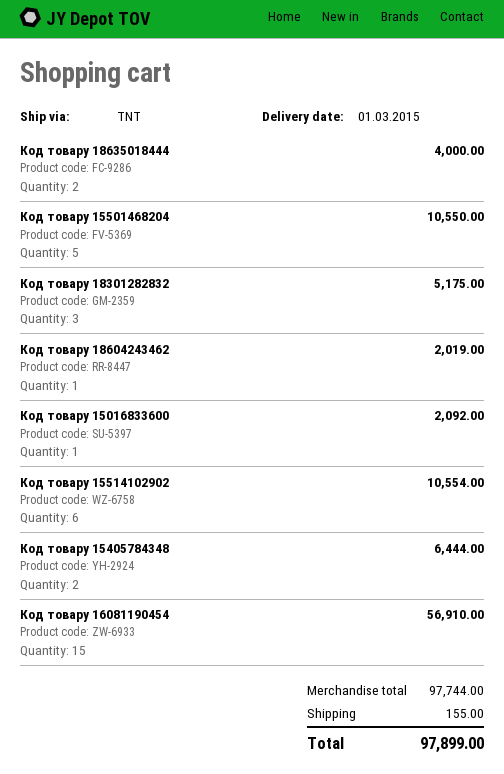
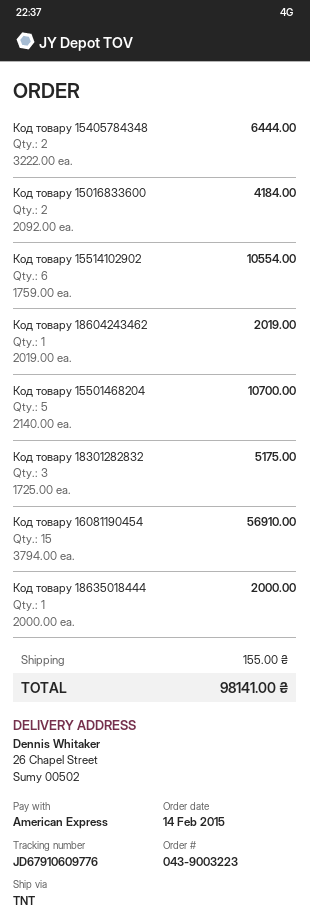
Код товару 18635018444: 2 for 4000.00 -> 1 for 2000.00
Код товару 15501468204: 5 for 10550.00 -> 5 for 10700.00
Код товару 15016833600: 1 for 2092.00 -> 2 for 4184.00
total: 97899.00 -> 98141.00

